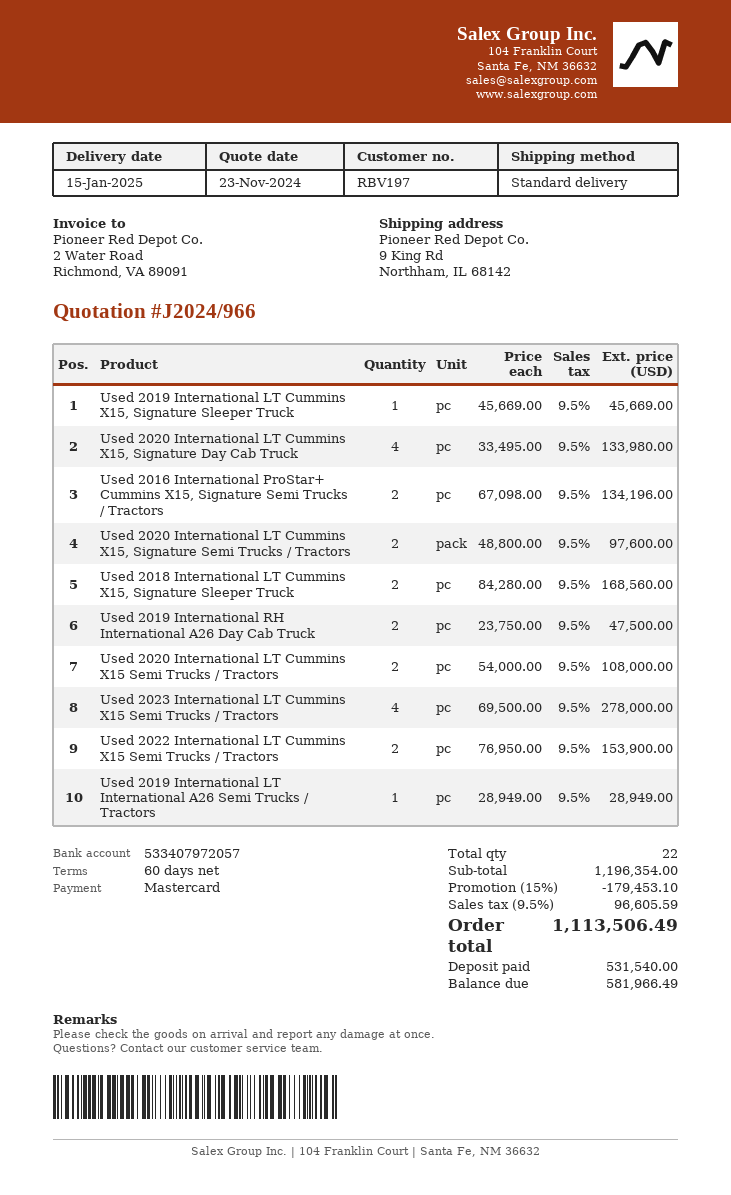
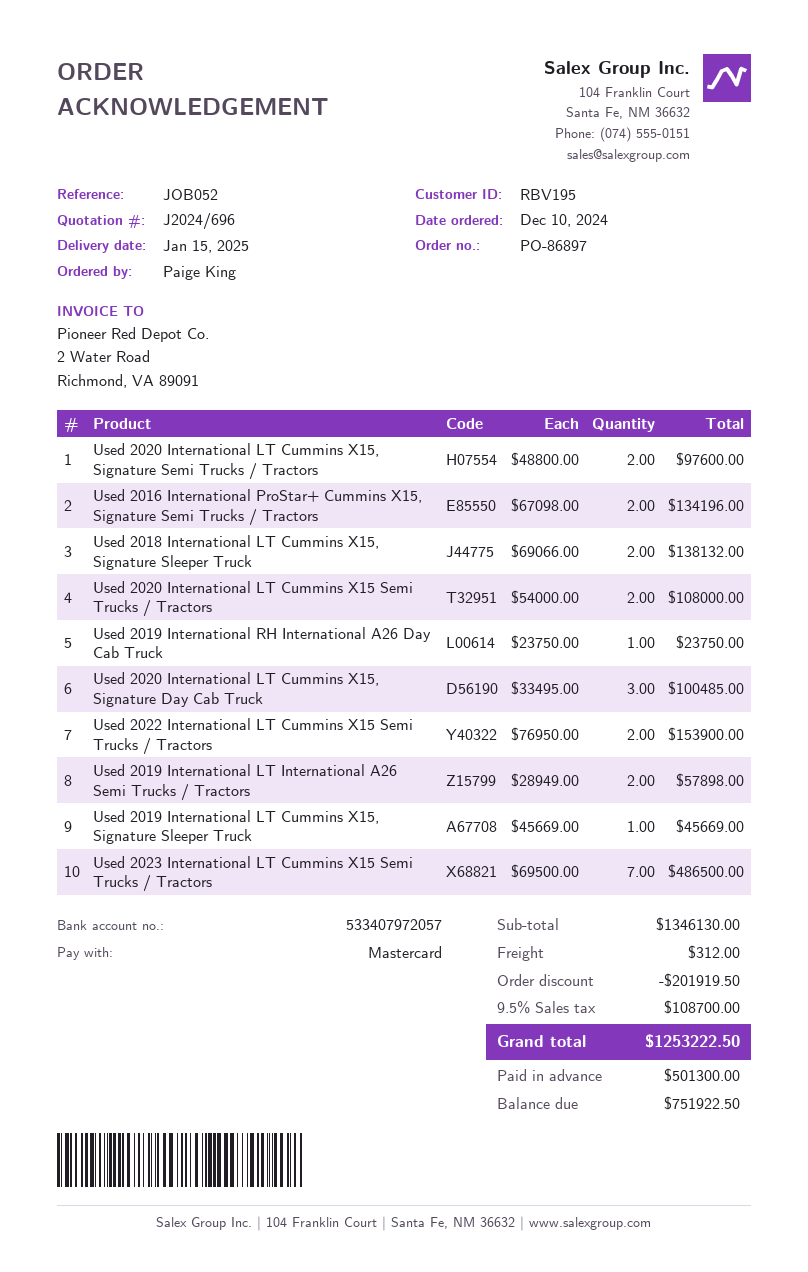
quote number: J2024/966 -> J2024/696
customer number: RBV197 -> RBV195
Used 2020 International LT Cummins X15, Signature Day Cab Truck: 4 x 33495.00 = 133980.00 -> 3 x 33495.00 = 100485.00
Used 2018 International LT Cummins X15, Signature Sleeper Truck: 2 x 84280.00 = 168560.00 -> 2 x 69066.00 = 138132.00
Used 2019 International RH International A26 Day Cab Truck: 2 x 23750.00 = 47500.00 -> 1 x 23750.00 = 23750.00
Used 2023 International LT Cummins X15 Semi Trucks / Tractors: 4 x 69500.00 = 278000.00 -> 7 x 69500.00 = 486500.00
Used 2019 International LT International A26 Semi Trucks / Tractors: 1 x 28949.00 = 28949.00 -> 2 x 28949.00 = 57898.00
subtotal: 1196354.00 -> 1346130.00
discount: 179453.10 -> 201919.50
shipping: none -> 312.00
tax: 9.5% = 96605.59 -> 9.5% = 108700.00
total: 1113506.49 -> 1253222.50
deposit: 531540.00 -> 501300.00
balance: 581966.49 -> 751922.50

